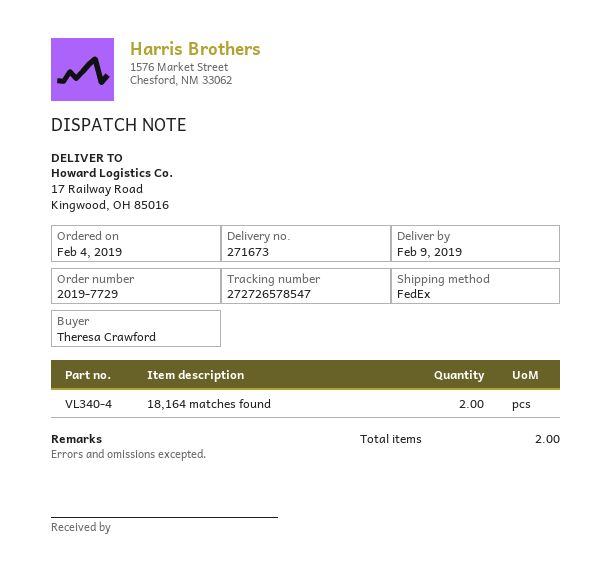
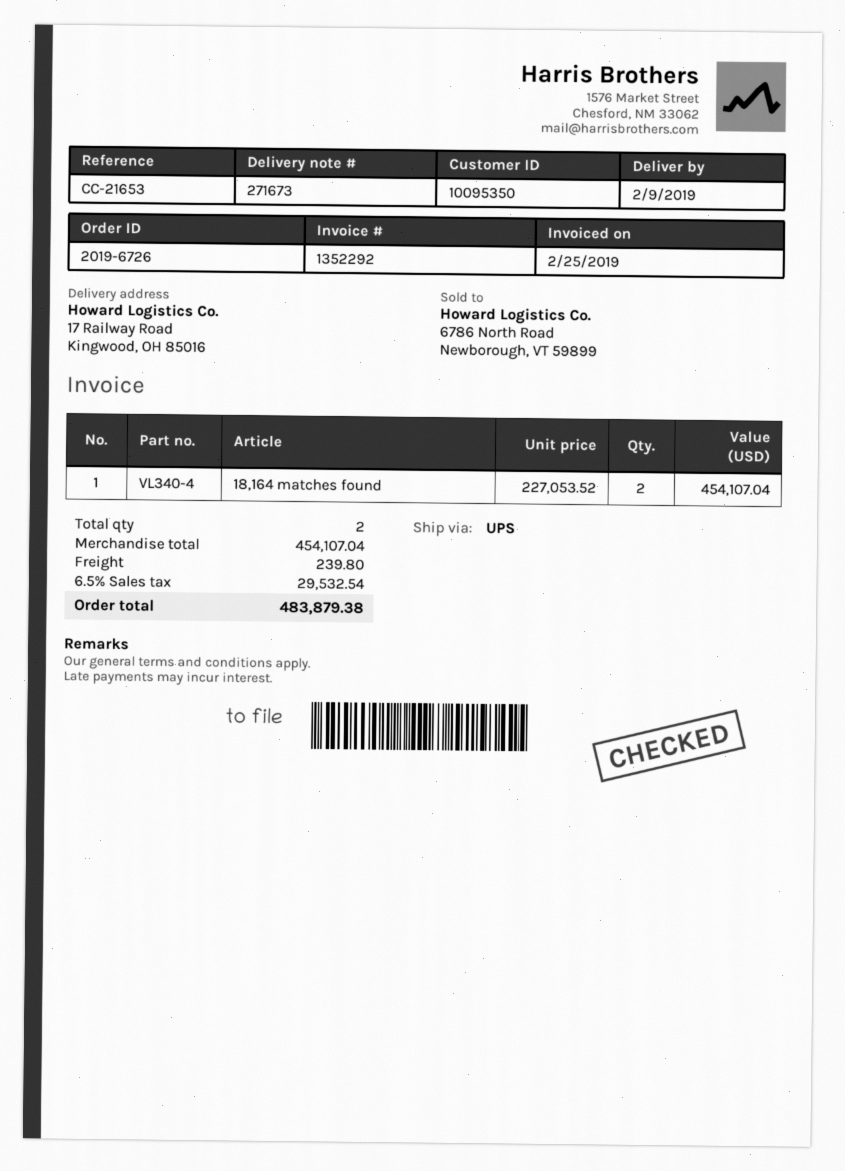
order number: 2019-7729 -> 2019-6726
shipping method: FedEx -> UPS

